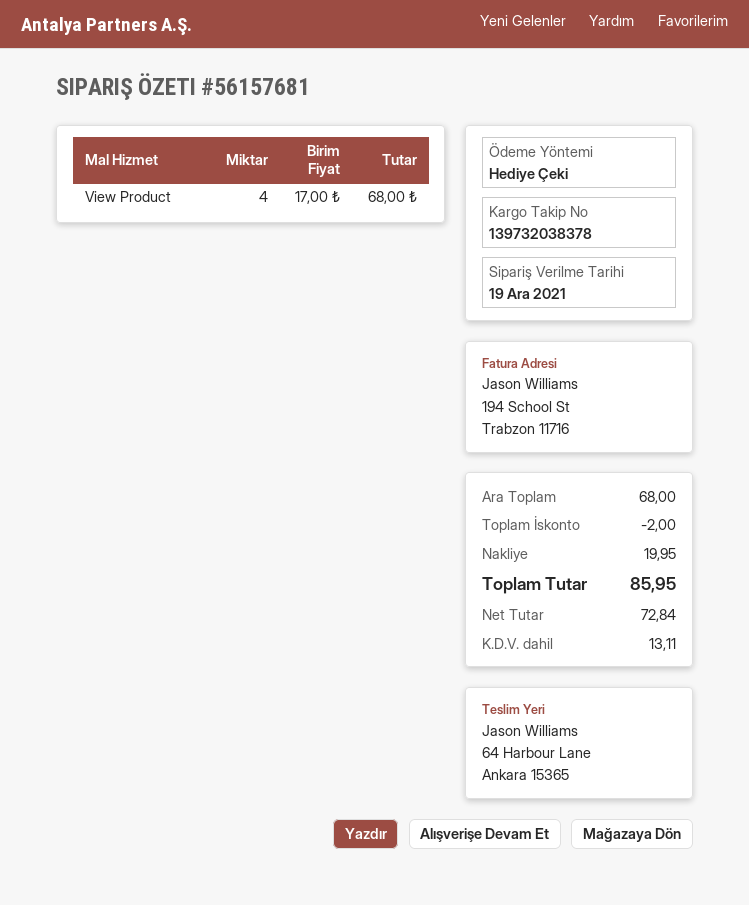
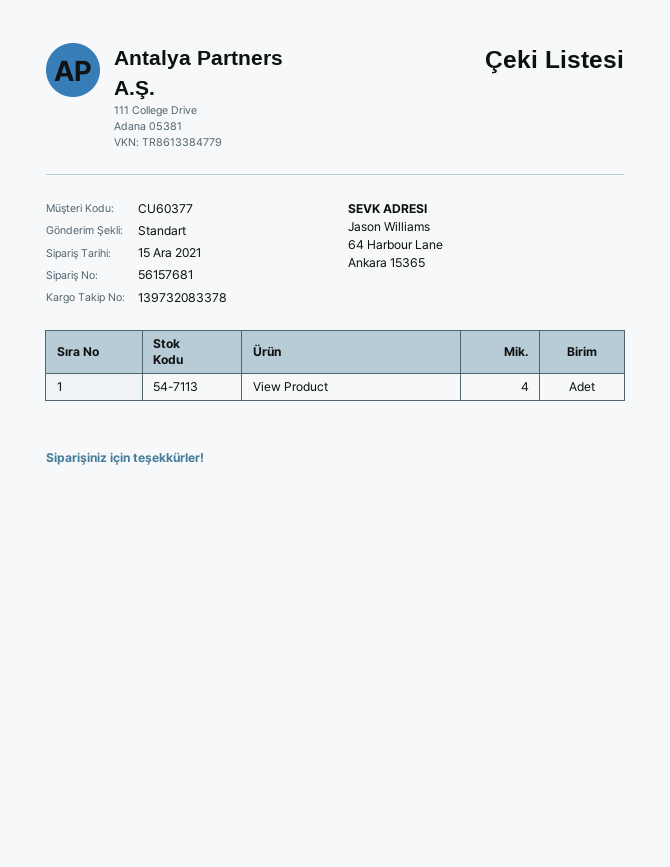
order date: 2021-12-19 -> 2021-12-15
tracking number: 139732038378 -> 139732083378

